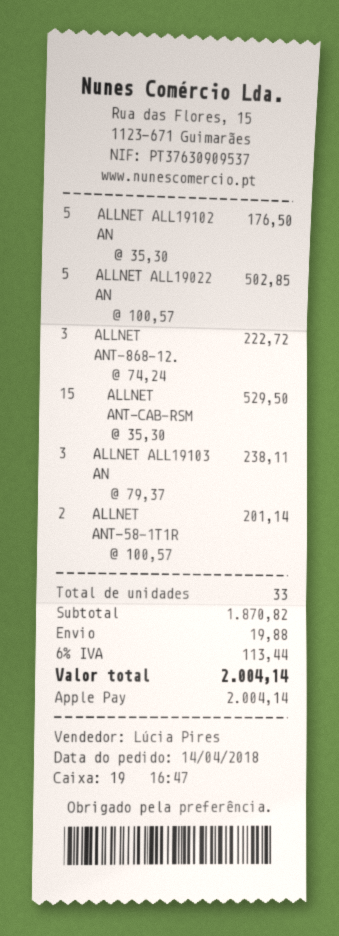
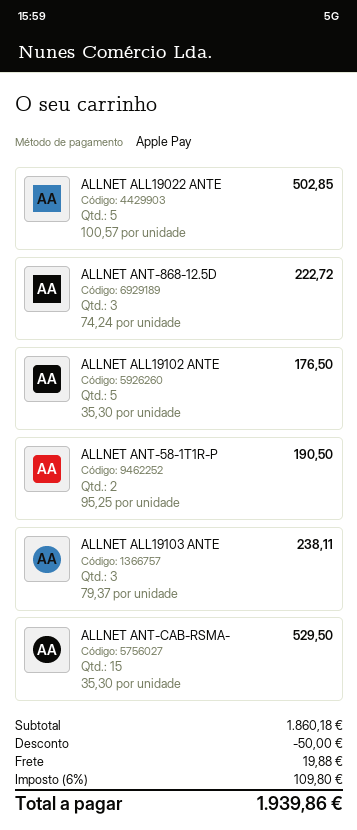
ALLNET ANT-58-1T1R: 2 x 100.57 = 201.14 -> 2 x 95.25 = 190.50
subtotal: 1870.82 -> 1860.18
discount: none -> 50.00
tax: 6% = 113.44 -> 6% = 109.80
total: 2004.14 -> 1939.86

